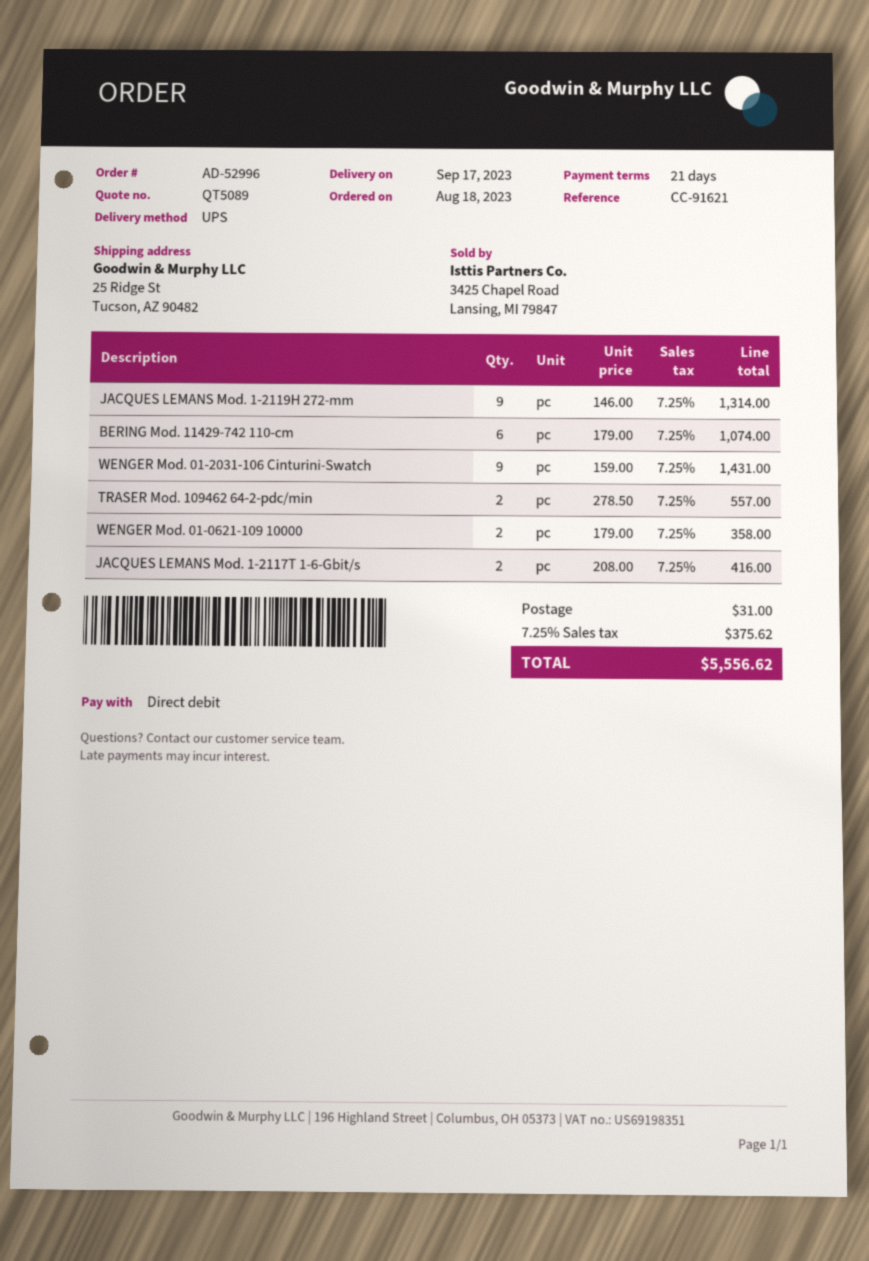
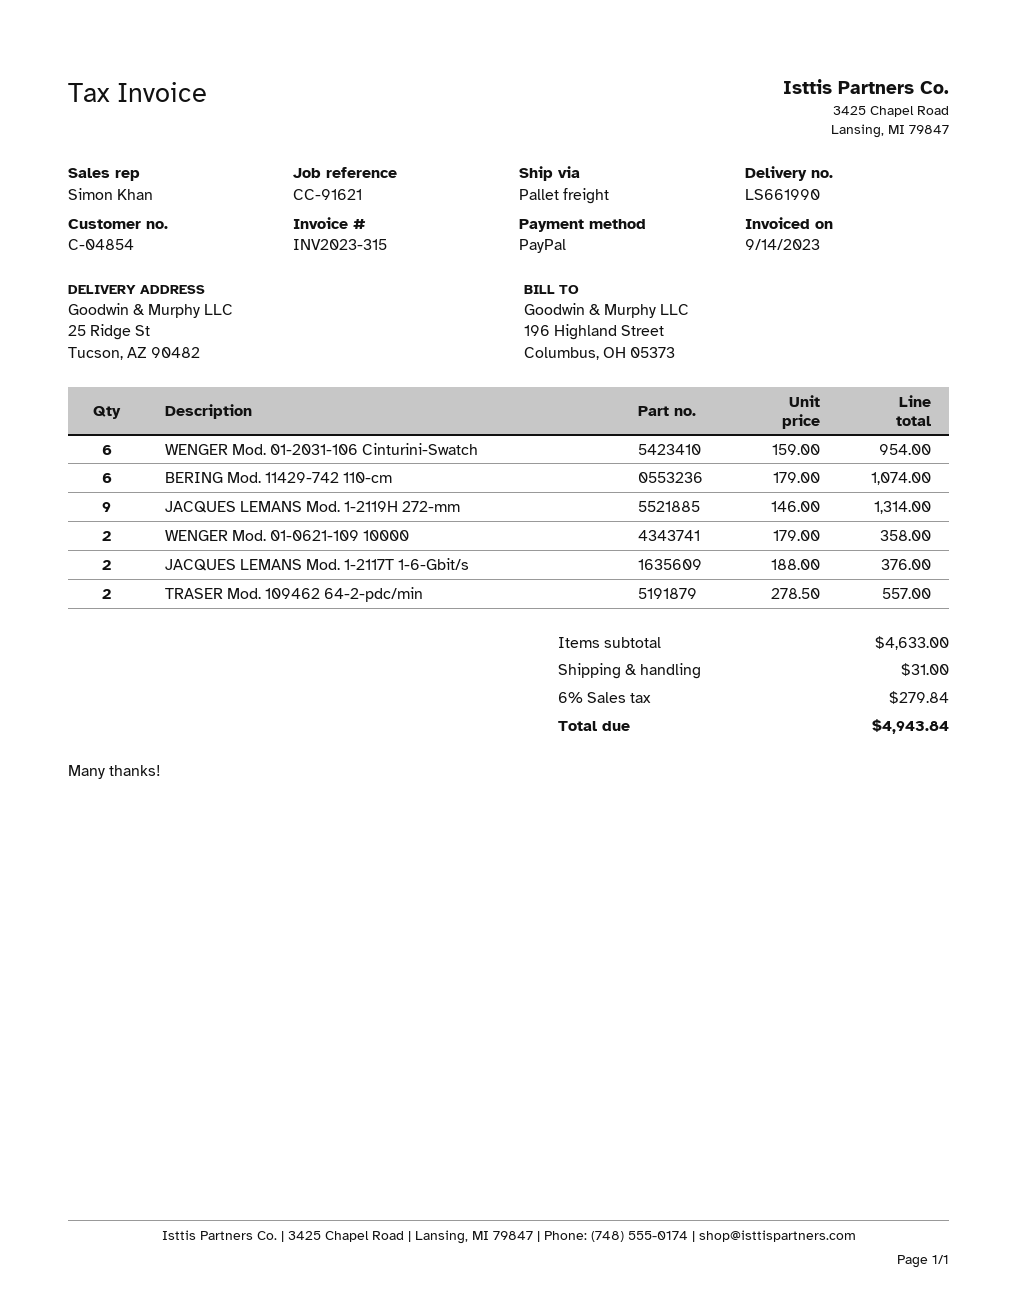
payment method: direct debit -> PayPal
shipping method: UPS -> pallet freight
WENGER Mod. 01-2031-106 Cinturini-Swatch: 9 x 159.00 = 1431.00 -> 6 x 159.00 = 954.00
JACQUES LEMANS Mod. 1-2117T 1-6-Gbit/s: 2 x 208.00 = 416.00 -> 2 x 188.00 = 376.00
tax: 7.25% = 375.62 -> 6% = 279.84
total: 5556.62 -> 4943.84

